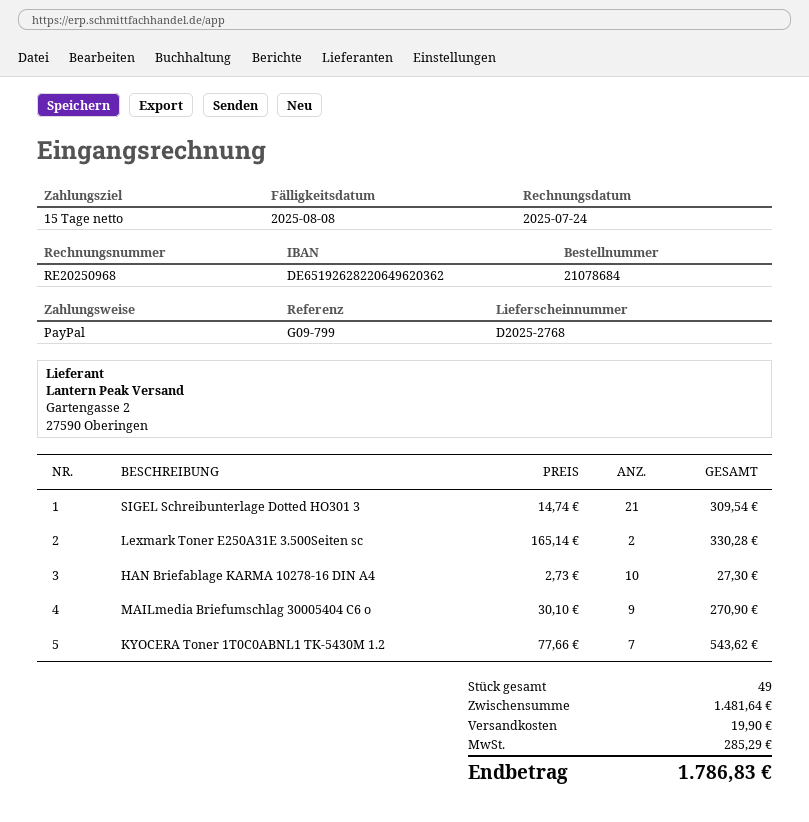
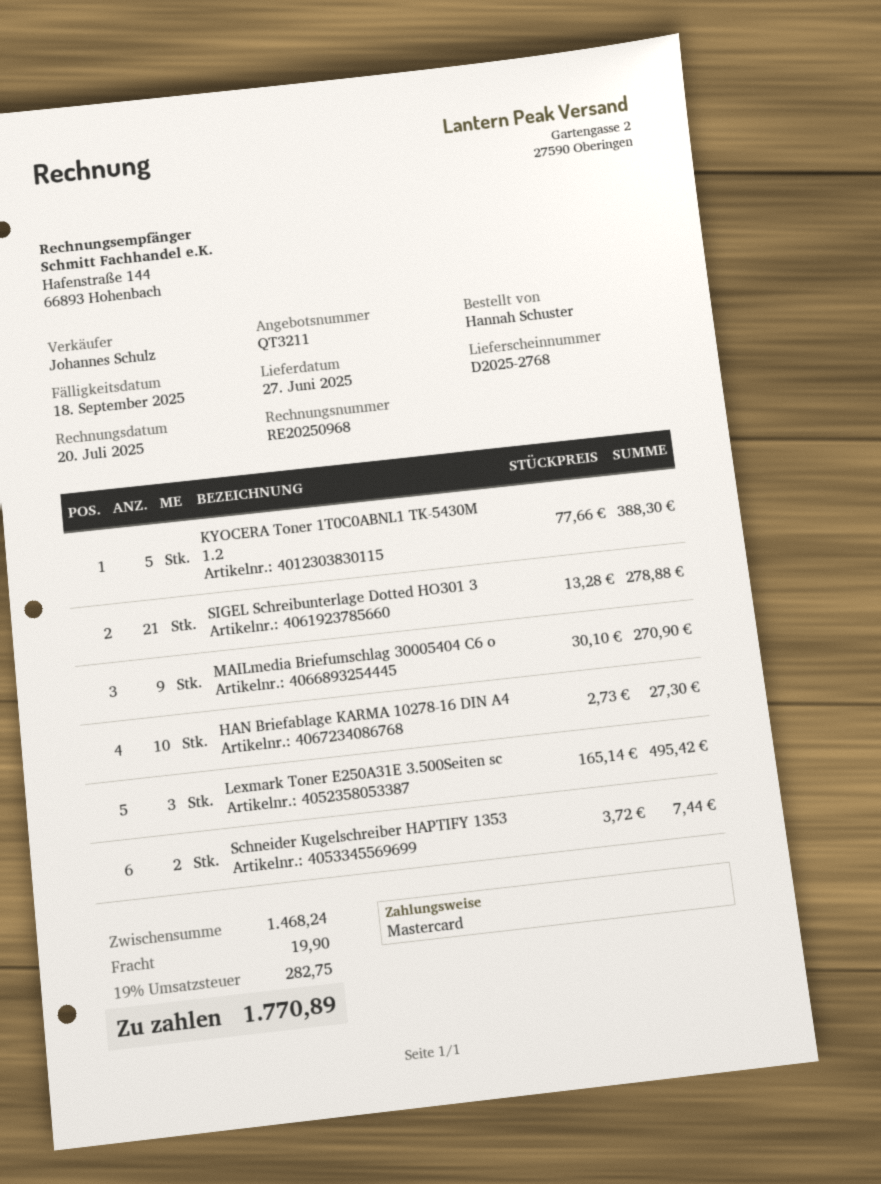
invoice date: 2025-07-24 -> 2025-07-20
due date: 2025-08-08 -> 2025-09-18
payment method: PayPal -> Mastercard
SIGEL Schreibunterlage Dotted HO301 3: 21 x 14.74 = 309.54 -> 21 x 13.28 = 278.88
Lexmark Toner E250A31E 3.500Seiten sc: 2 x 165.14 = 330.28 -> 3 x 165.14 = 495.42
KYOCERA Toner 1T0C0ABNL1 TK-5430M 1.2: 7 x 77.66 = 543.62 -> 5 x 77.66 = 388.30
Schneider Kugelschreiber HAPTIFY 1353: none -> 2 x 3.72 = 7.44
subtotal: 1481.64 -> 1468.24
tax: 285.29 -> 282.75
total: 1786.83 -> 1770.89

